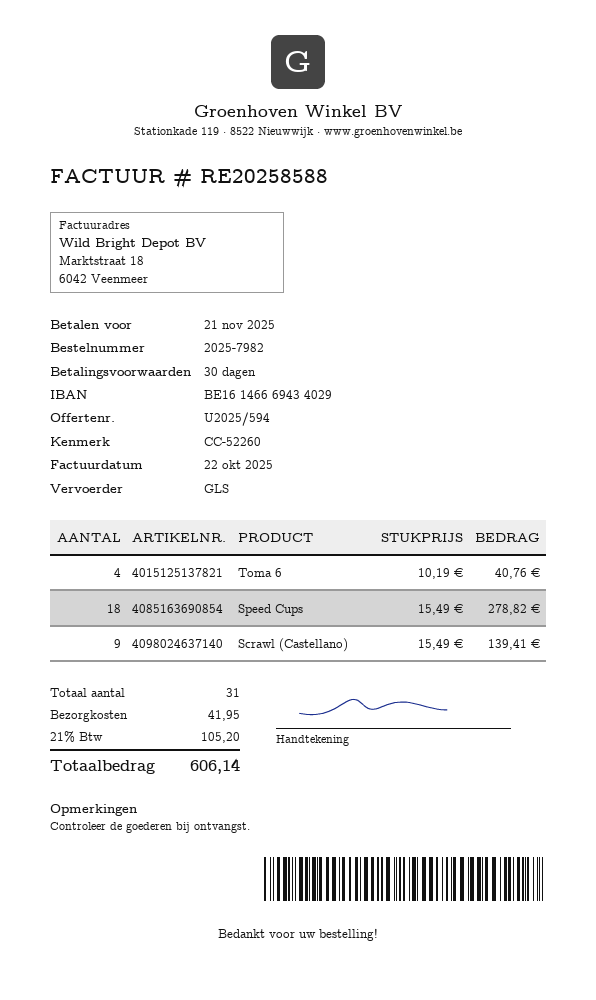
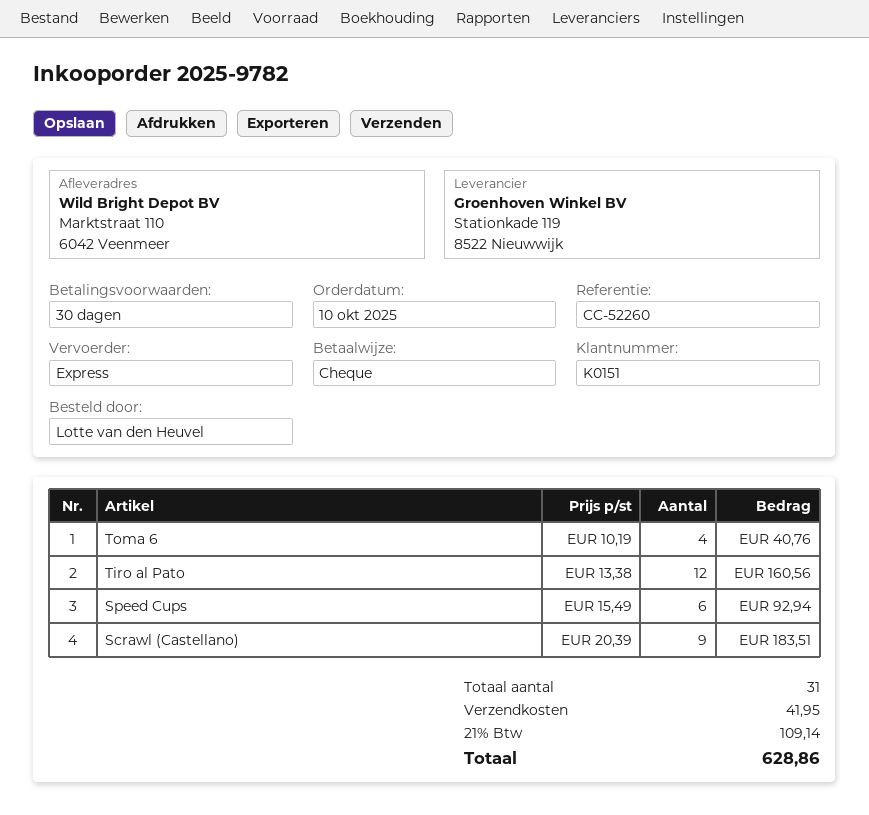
order number: 2025-7982 -> 2025-9782
shipping method: GLS -> express
Speed Cups: 18 x 15.49 = 278.82 -> 6 x 15.49 = 92.94
Scrawl (Castellano): 9 x 15.49 = 139.41 -> 9 x 20.39 = 183.51
Tiro al Pato: none -> 12 x 13.38 = 160.56
tax: 21% = 105.20 -> 21% = 109.14
total: 606.14 -> 628.86

